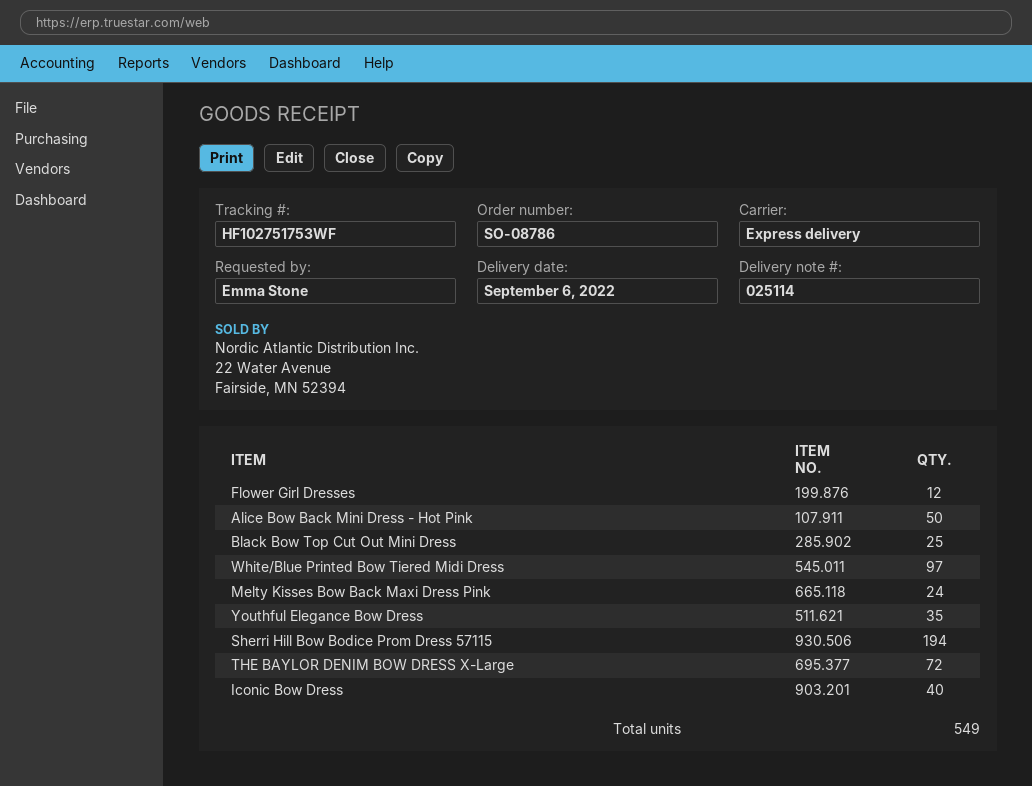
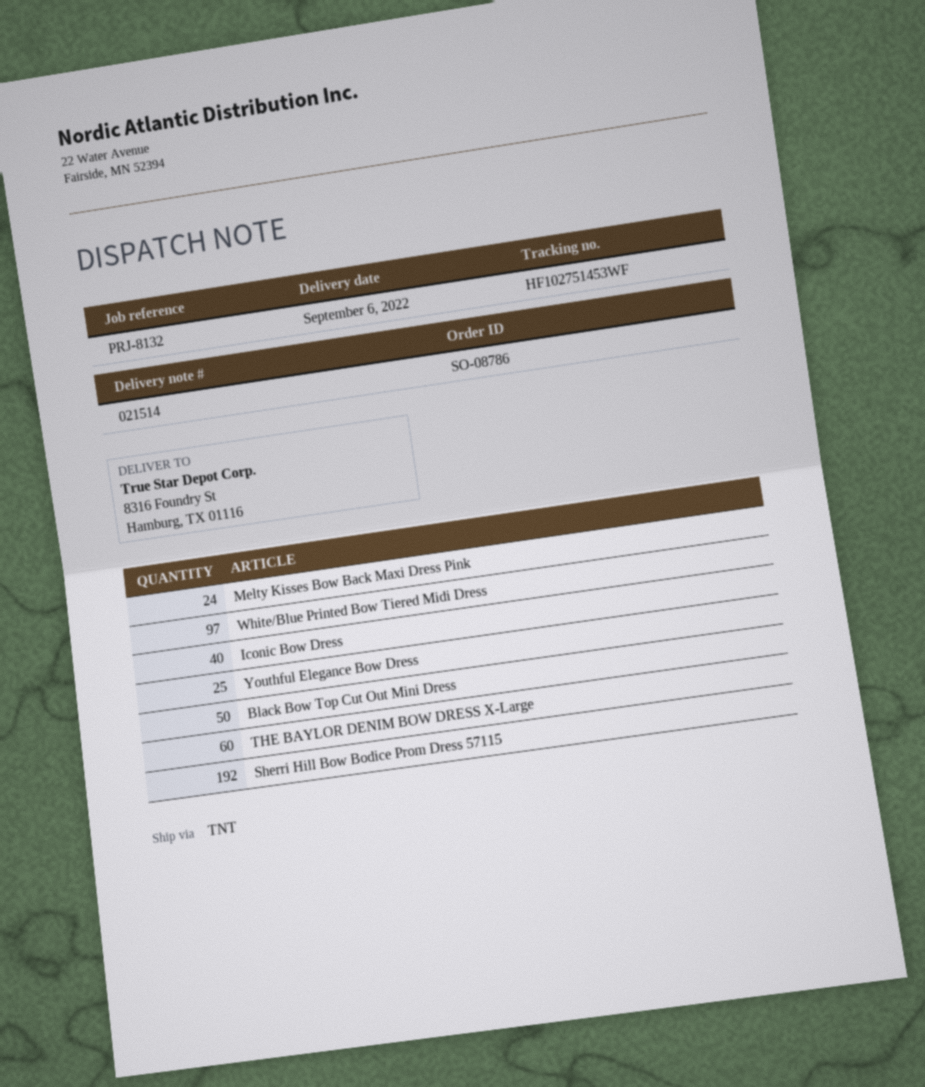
delivery note number: 025114 -> 021514
shipping method: express -> TNT
tracking number: HF102751753WF -> HF102751453WF
Flower Girl Dresses: 12 -> none
Alice Bow Back Mini Dress - Hot Pink: 50 -> none
Black Bow Top Cut Out Mini Dress: 25 -> 50
Youthful Elegance Bow Dress: 35 -> 25
Sherri Hill Bow Bodice Prom Dress 57115: 194 -> 192
THE BAYLOR DENIM BOW DRESS X-Large: 72 -> 60

